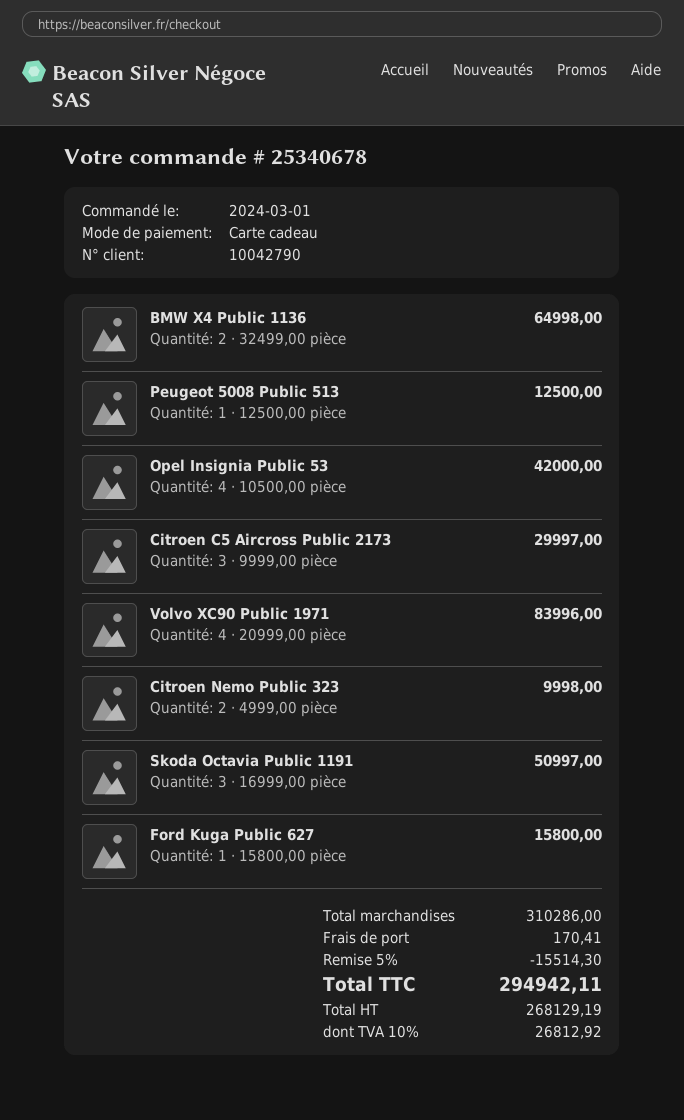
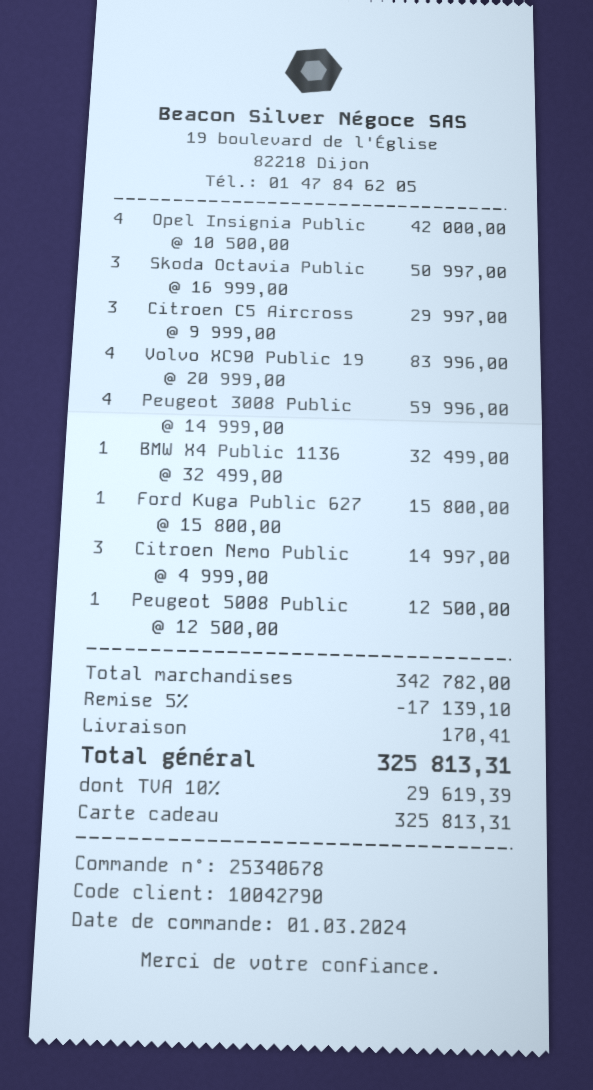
BMW X4 Public 1136: 2 x 32499.00 = 64998.00 -> 1 x 32499.00 = 32499.00
Citroen Nemo Public 323: 2 x 4999.00 = 9998.00 -> 3 x 4999.00 = 14997.00
Peugeot 3008 Public: none -> 4 x 14999.00 = 59996.00
subtotal: 310286.00 -> 342782.00
discount: 5% = 15514.30 -> 5% = 17139.10
tax: 10% = 26812.92 -> 10% = 29619.39
total: 294942.11 -> 325813.31

